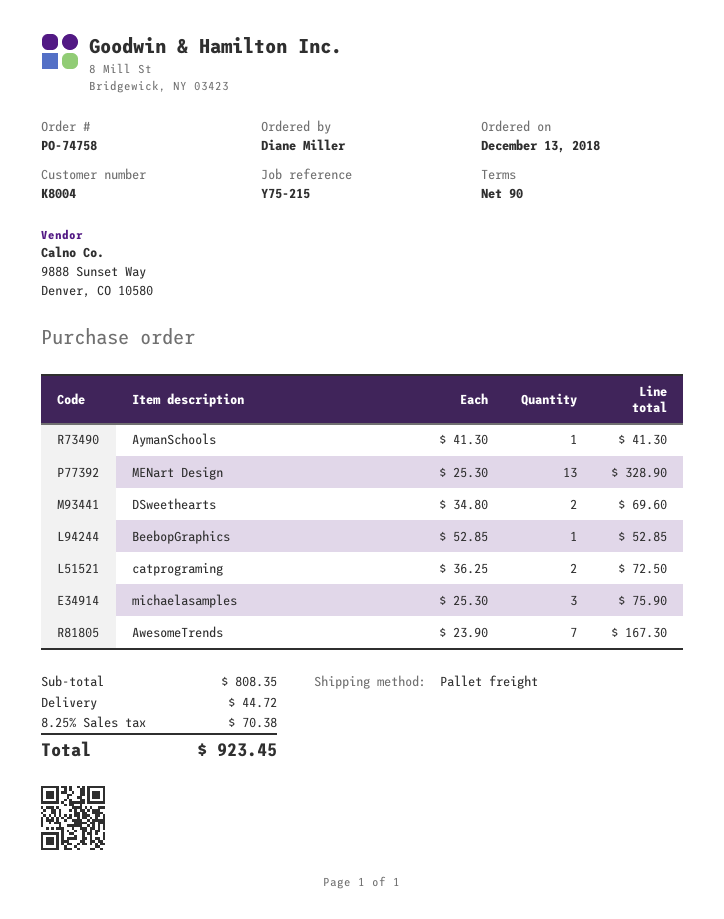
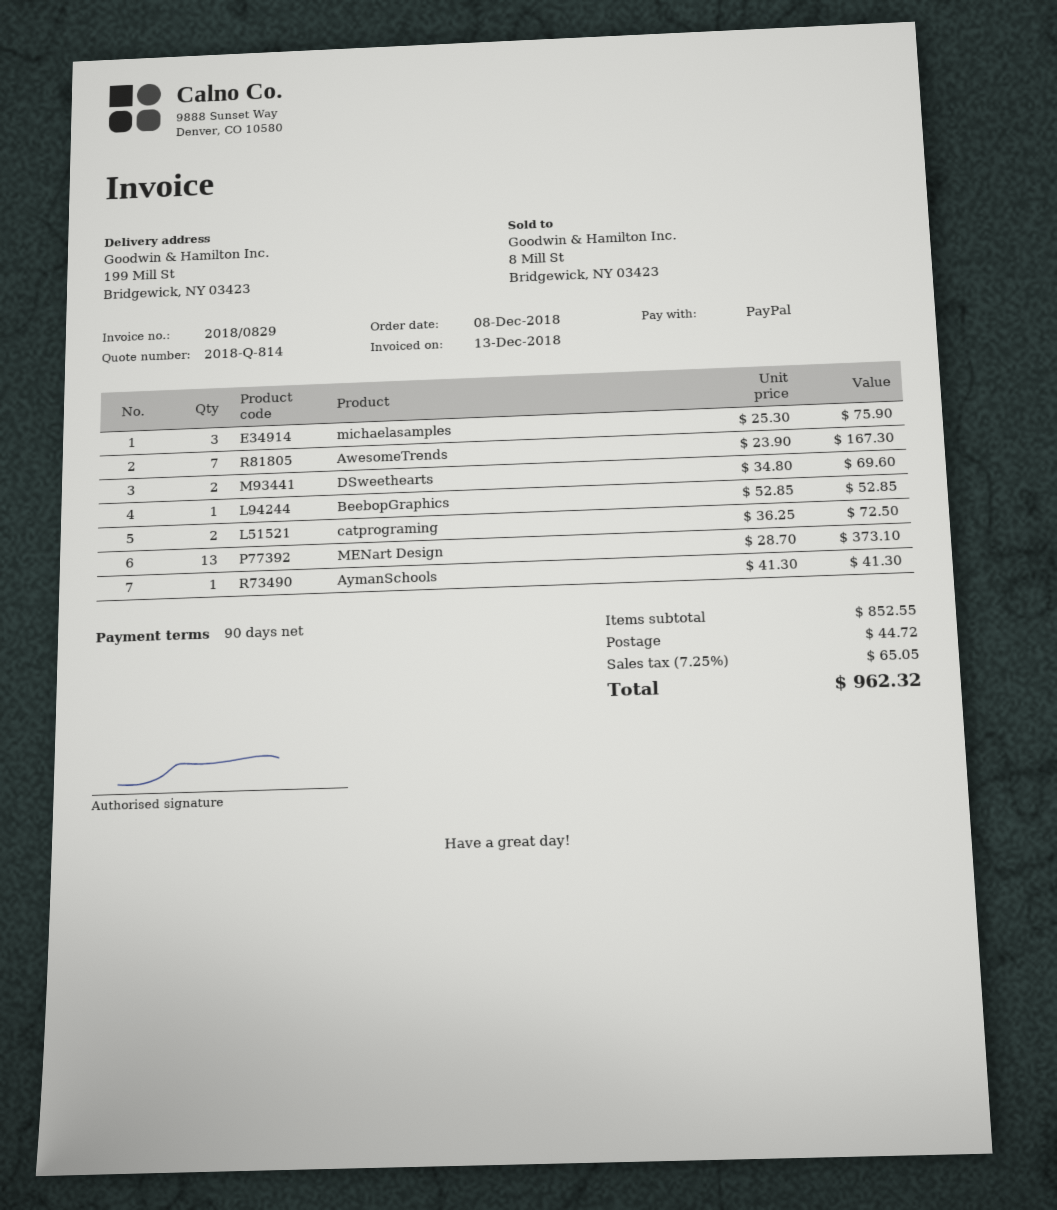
order date: 2018-12-13 -> 2018-12-08
MENart Design: 13 x 25.30 = 328.90 -> 13 x 28.70 = 373.10
subtotal: 808.35 -> 852.55
tax: 8.25% = 70.38 -> 7.25% = 65.05
total: 923.45 -> 962.32

